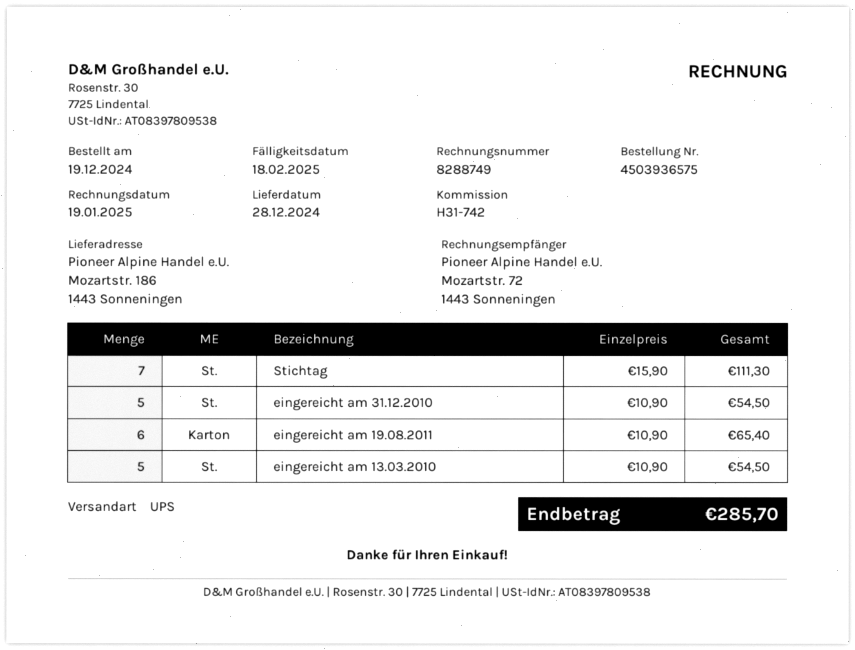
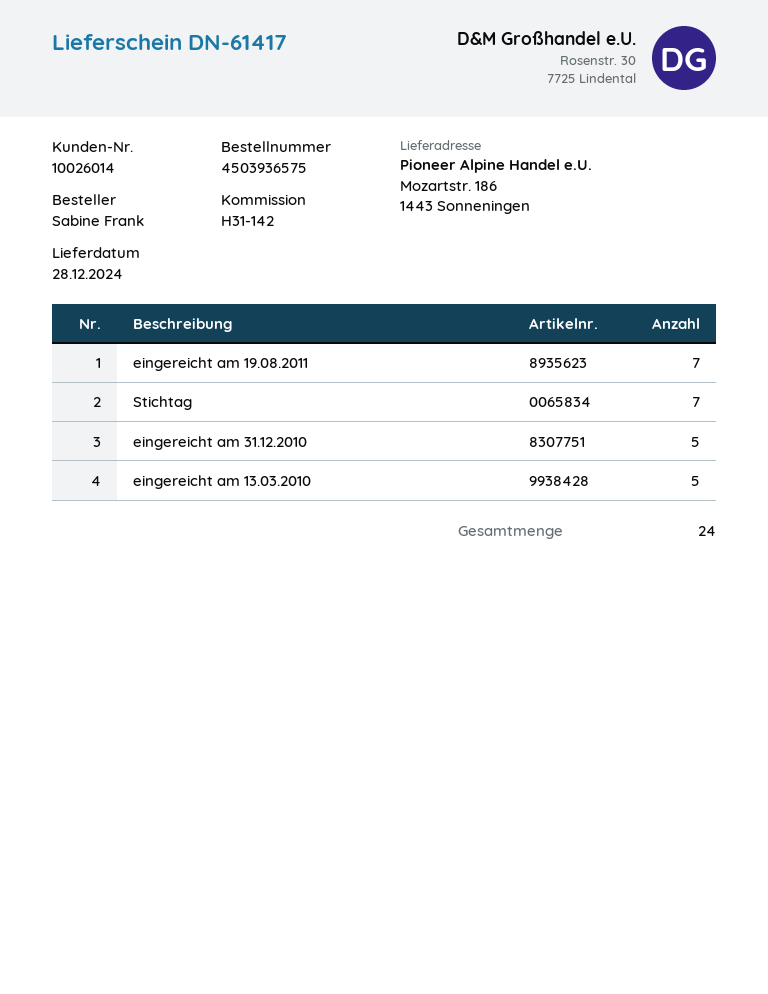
reference: H31-742 -> H31-142
eingereicht am 19.08.2011: 6 -> 7

